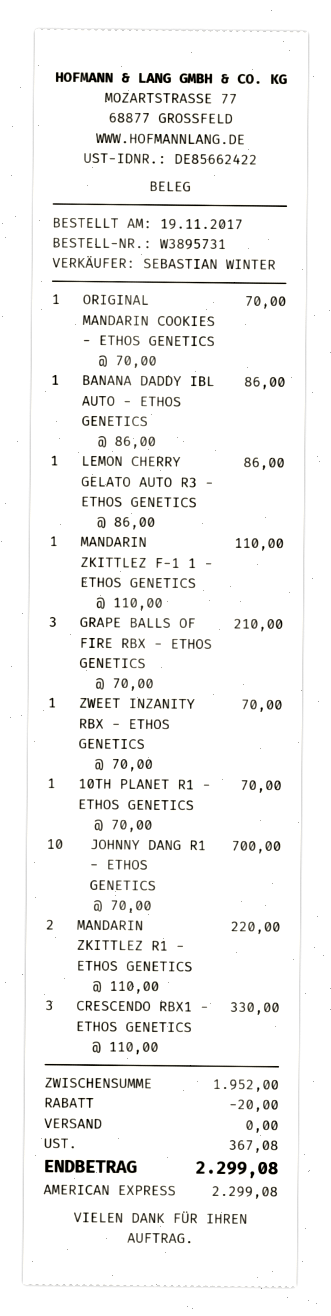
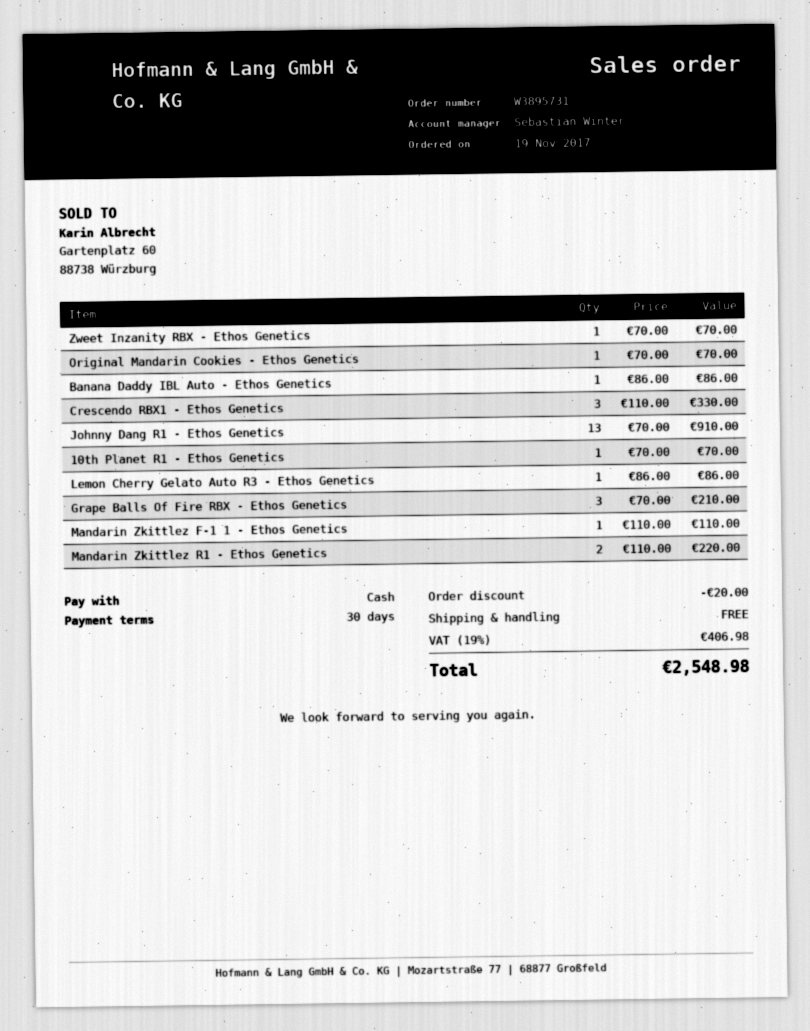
payment method: American Express -> cash
JOHNNY DANG R1 - ETHOS GENETICS: 10 x 70.00 = 700.00 -> 13 x 70.00 = 910.00
tax: 367.08 -> 406.98
total: 2299.08 -> 2548.98

